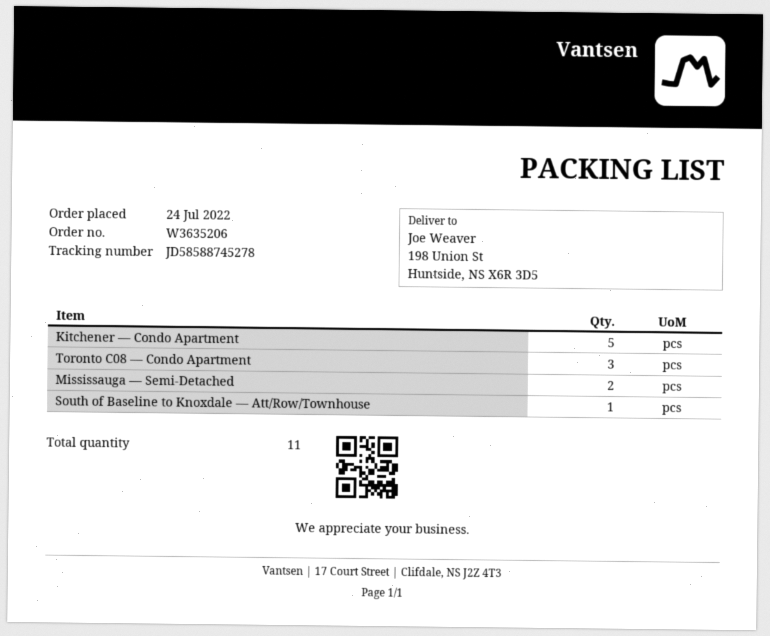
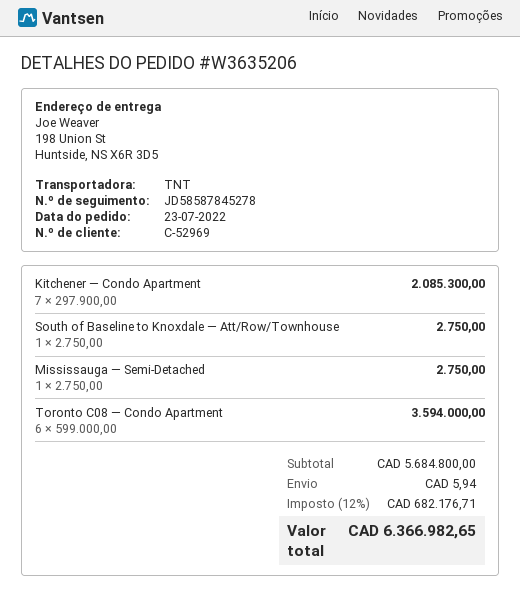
order date: 2022-07-24 -> 2022-07-23
tracking number: JD58588745278 -> JD58587845278
Kitchener — Condo Apartment: 5 -> 7
Toronto C08 — Condo Apartment: 3 -> 6
Mississauga — Semi-Detached: 2 -> 1

